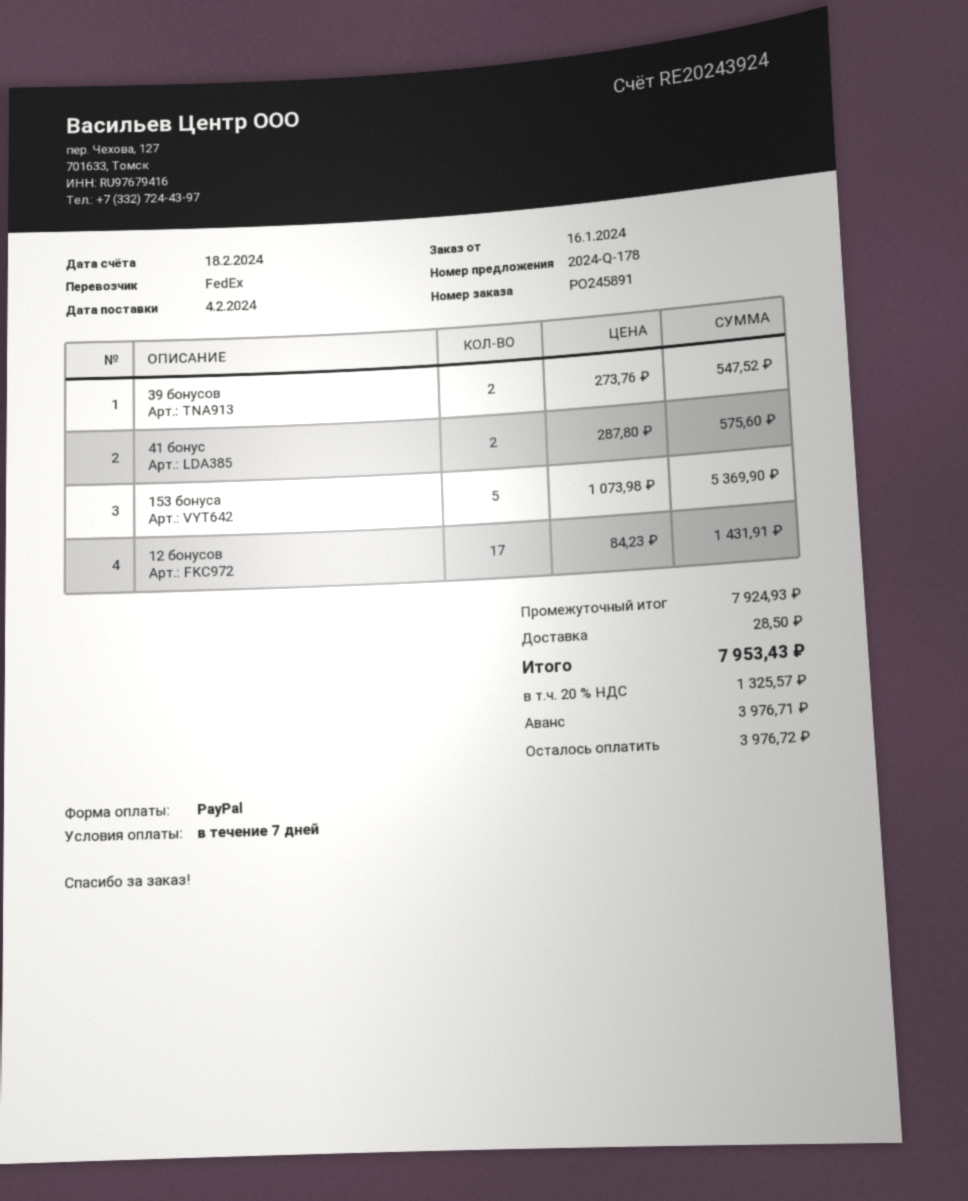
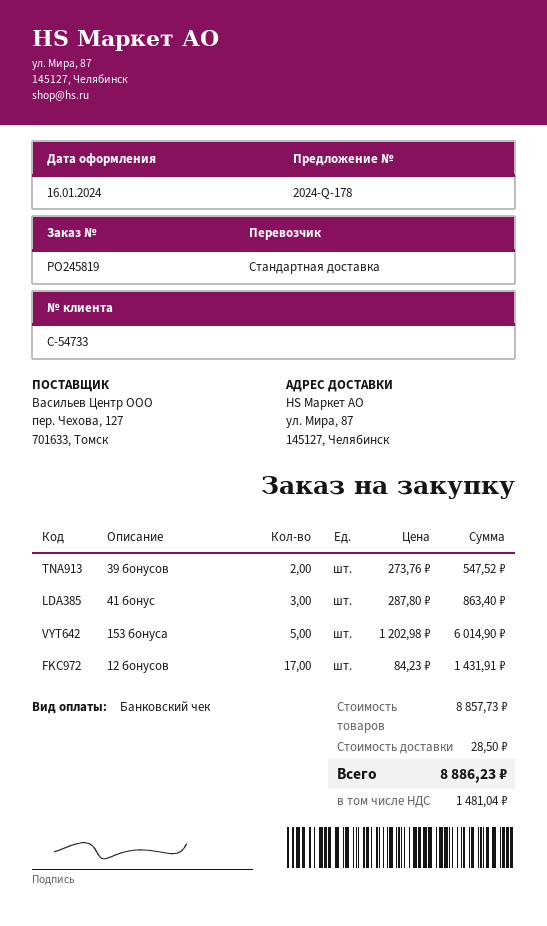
order number: PO245891 -> PO245819
payment method: PayPal -> cheque
shipping method: FedEx -> standard
41 бонус: 2 x 287.80 = 575.60 -> 3 x 287.80 = 863.40
153 бонуса: 5 x 1073.98 = 5369.90 -> 5 x 1202.98 = 6014.90
subtotal: 7924.93 -> 8857.73
tax: 1325.57 -> 1481.04
total: 7953.43 -> 8886.23

